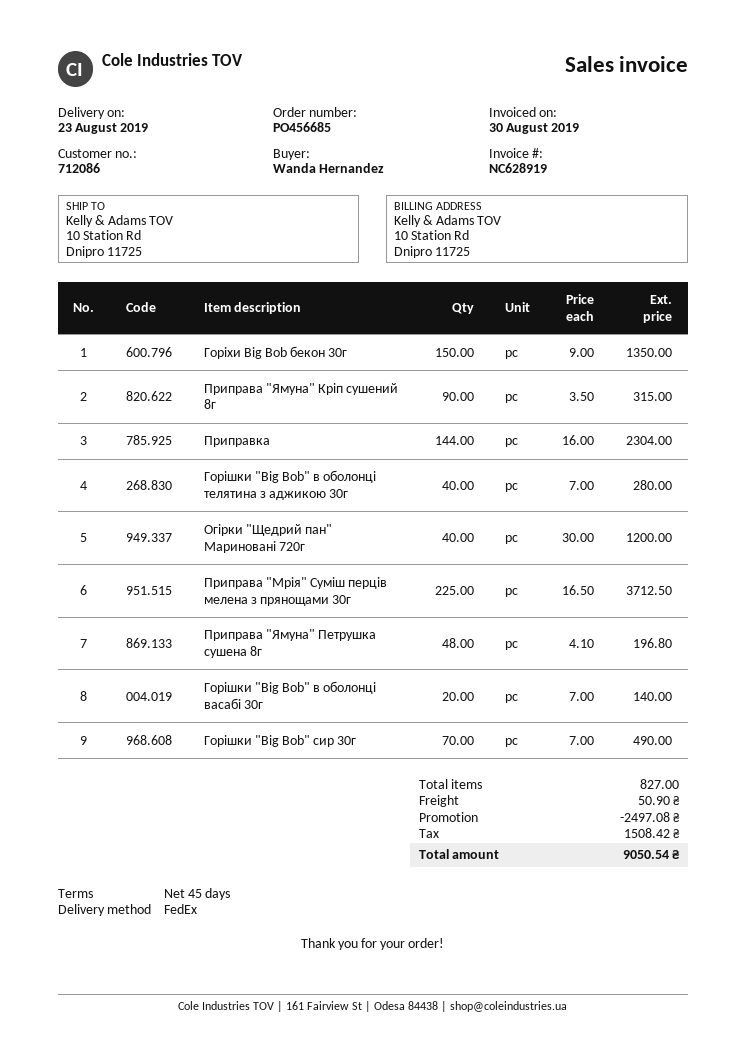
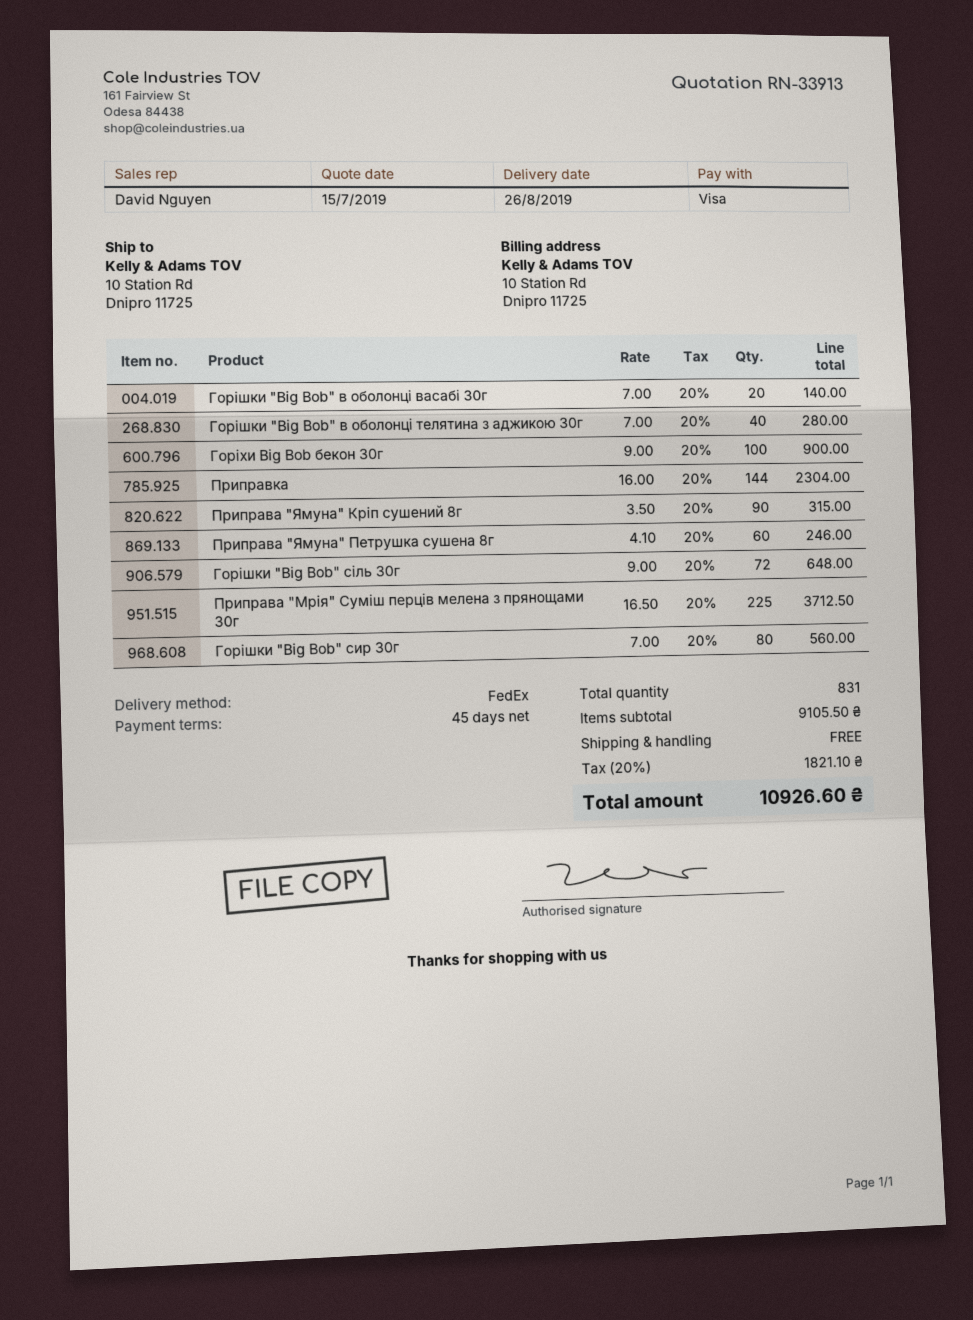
delivery date: 2019-08-23 -> 2019-08-26
Горіхи Big Bob бекон 30г: 150 x 9.00 = 1350.00 -> 100 x 9.00 = 900.00
Огірки "Щедрий пан" Мариновані 720г: 40 x 30.00 = 1200.00 -> none
Приправа "Ямуна" Петрушка сушена 8г: 48 x 4.10 = 196.80 -> 60 x 4.10 = 246.00
Горішки "Big Bob" сир 30г: 70 x 7.00 = 490.00 -> 80 x 7.00 = 560.00
Горішки "Big Bob" сіль 30г: none -> 72 x 9.00 = 648.00
total quantity: 827 -> 831
discount: 2497.08 -> none
shipping: 50.90 -> 0.00
tax: 1508.42 -> 1821.10
total: 9050.54 -> 10926.60

